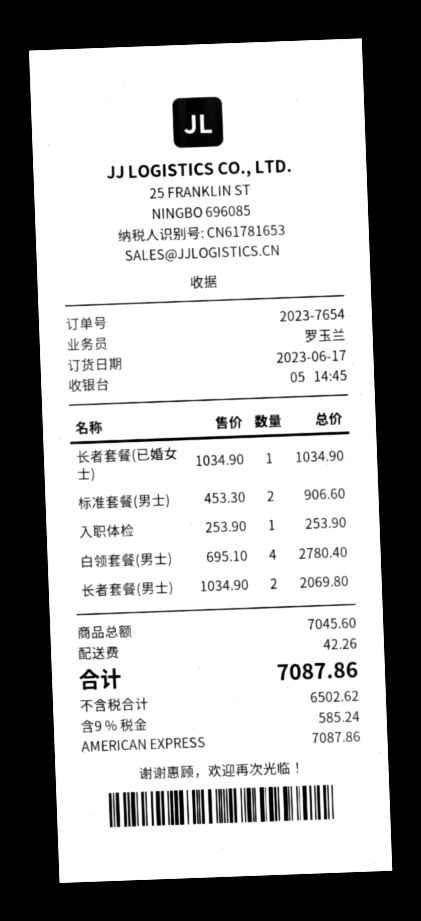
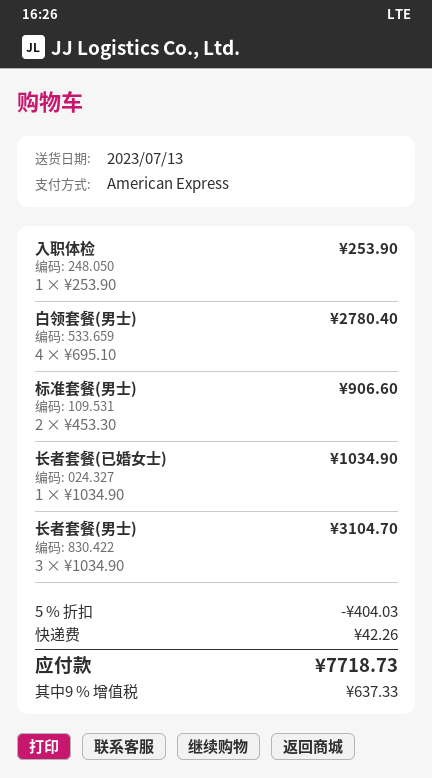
长者套餐(男士): 2 x 1034.90 = 2069.80 -> 3 x 1034.90 = 3104.70
discount: none -> 5% = 404.03
tax: 9% = 585.24 -> 9% = 637.33
total: 7087.86 -> 7718.73

